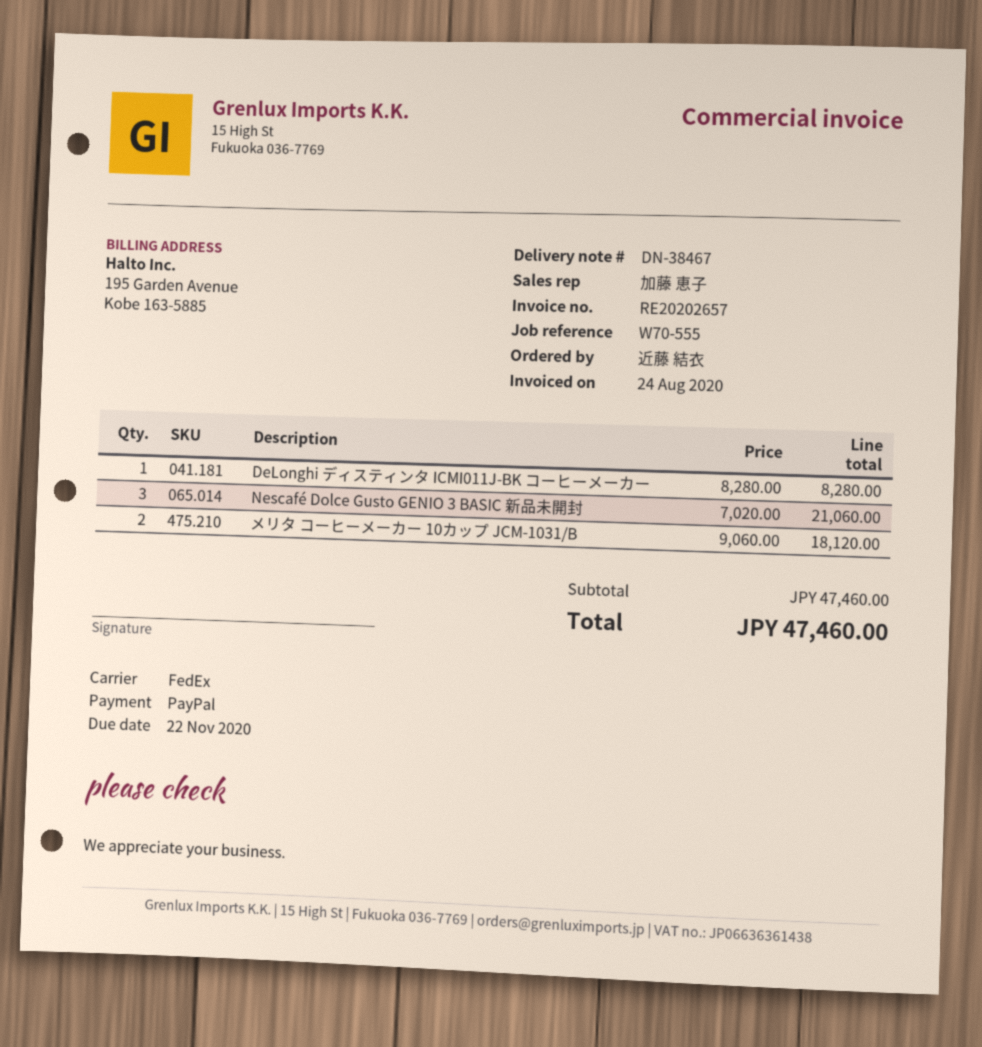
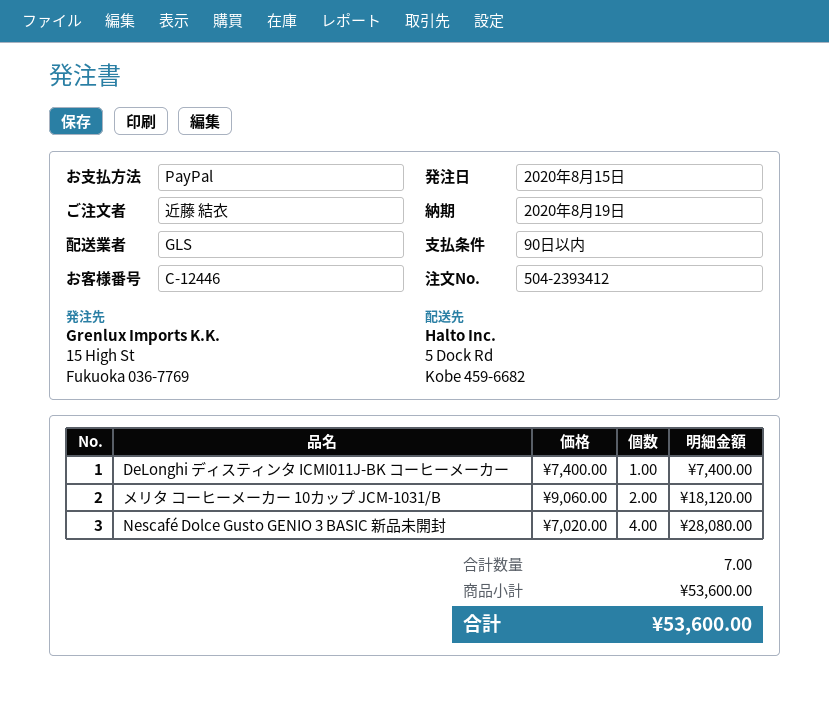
shipping method: FedEx -> GLS
DeLonghi ディスティンタ ICMI011J-BK コーヒーメーカー: 1 x 8280.00 = 8280.00 -> 1 x 7400.00 = 7400.00
Nescafé Dolce Gusto GENIO 3 BASIC 新品未開封: 3 x 7020.00 = 21060.00 -> 4 x 7020.00 = 28080.00
subtotal: 47460.00 -> 53600.00
total: 47460.00 -> 53600.00

